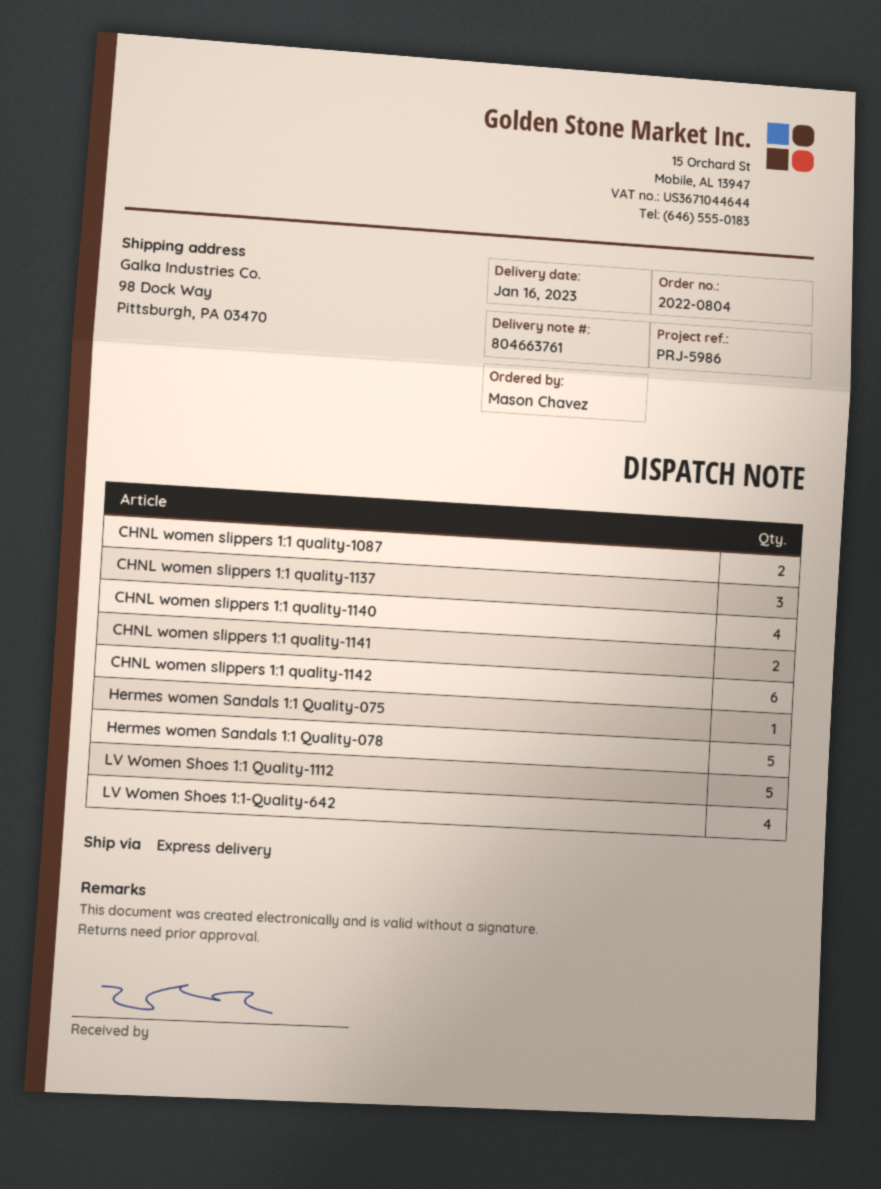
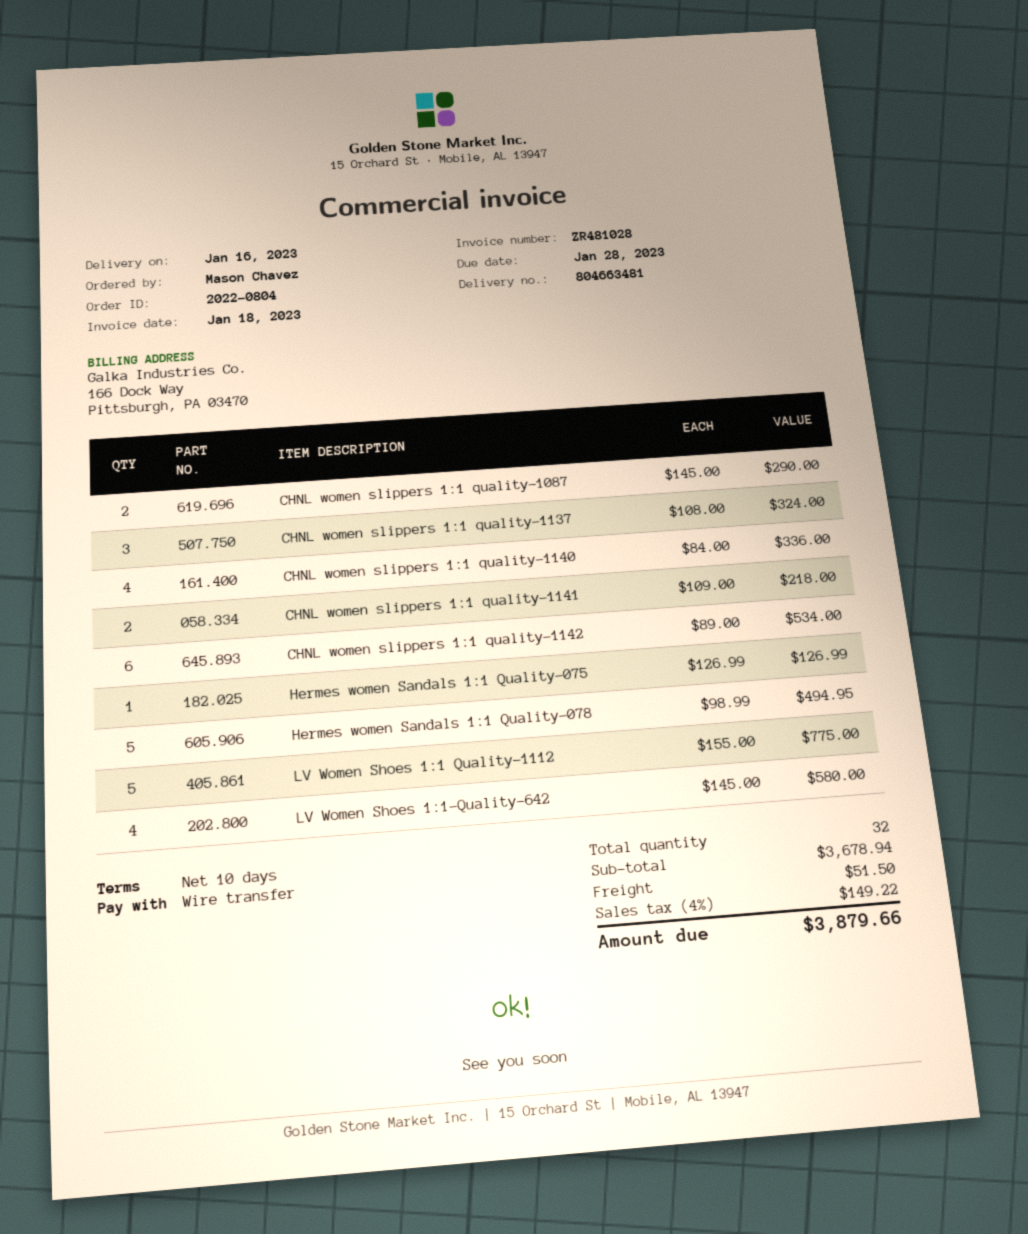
delivery note number: 804663761 -> 804663481

